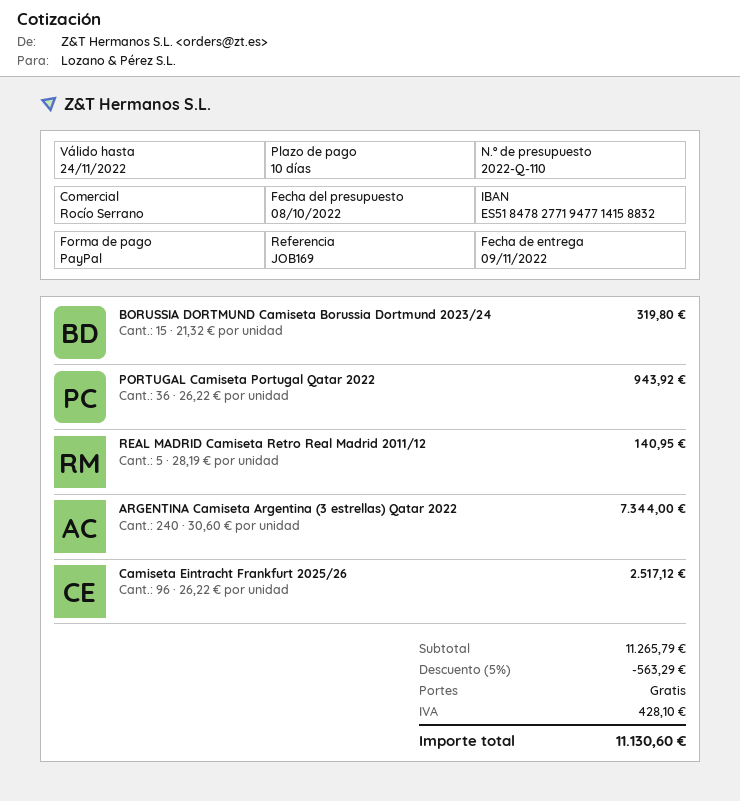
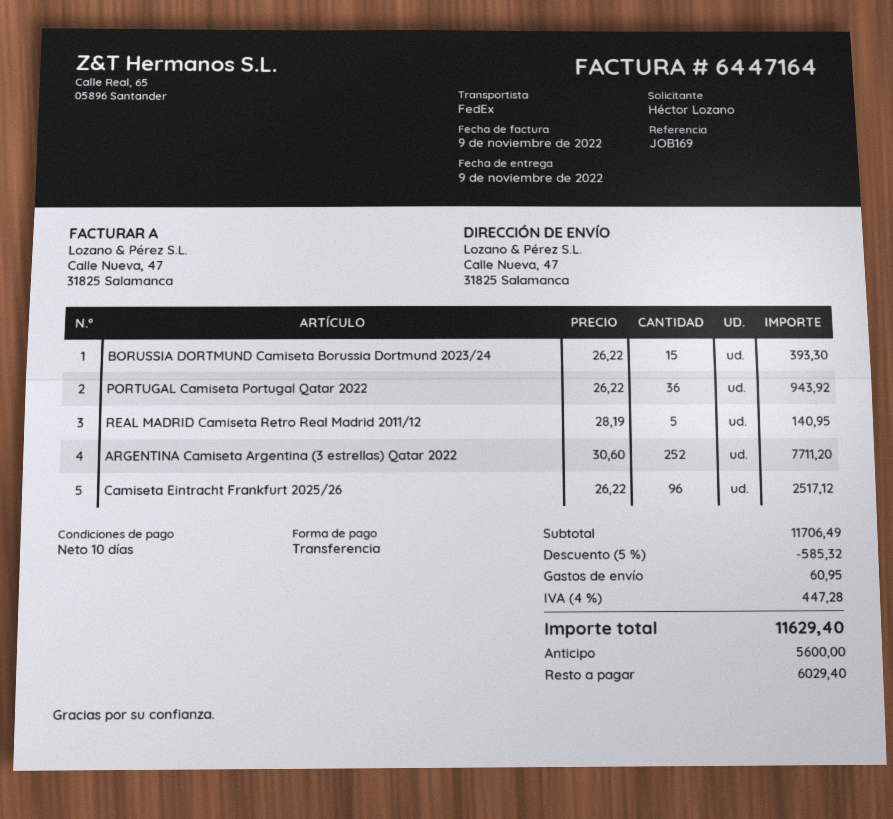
payment method: PayPal -> bank transfer
BORUSSIA DORTMUND Camiseta Borussia Dortmund 2023/24: 15 x 21.32 = 319.80 -> 15 x 26.22 = 393.30
ARGENTINA Camiseta Argentina (3 estrellas) Qatar 2022: 240 x 30.60 = 7344.00 -> 252 x 30.60 = 7711.20
subtotal: 11265.79 -> 11706.49
discount: 5% = 563.29 -> 5% = 585.32
shipping: 0.00 -> 60.95
tax: 428.10 -> 447.28
total: 11130.60 -> 11629.40

